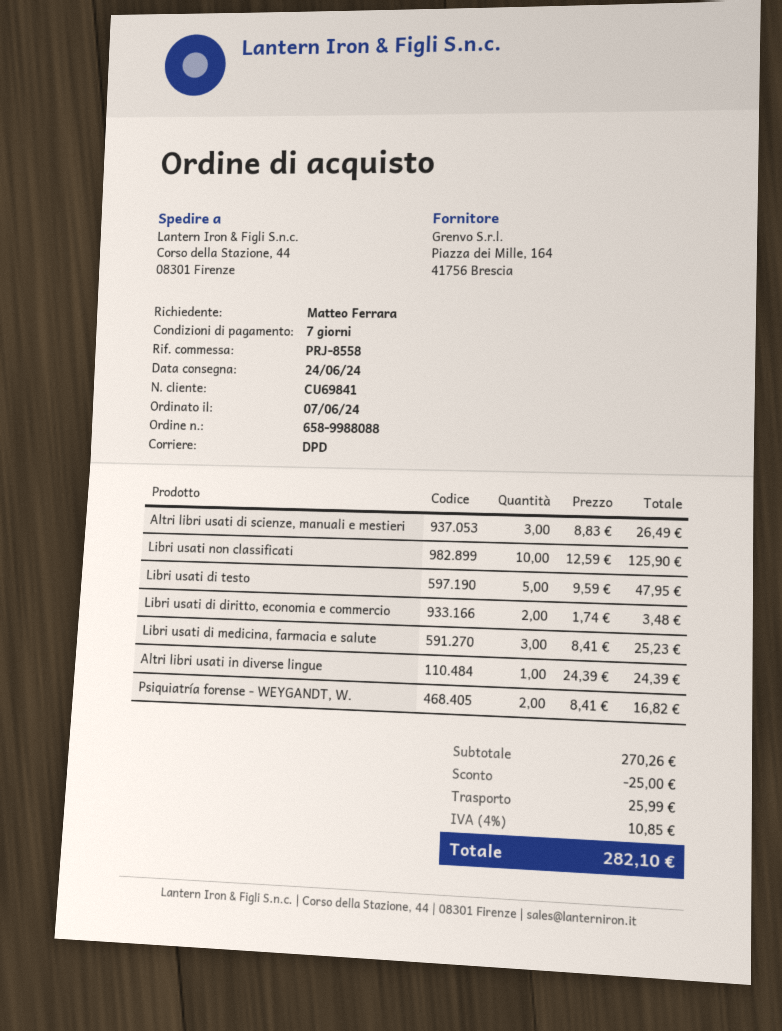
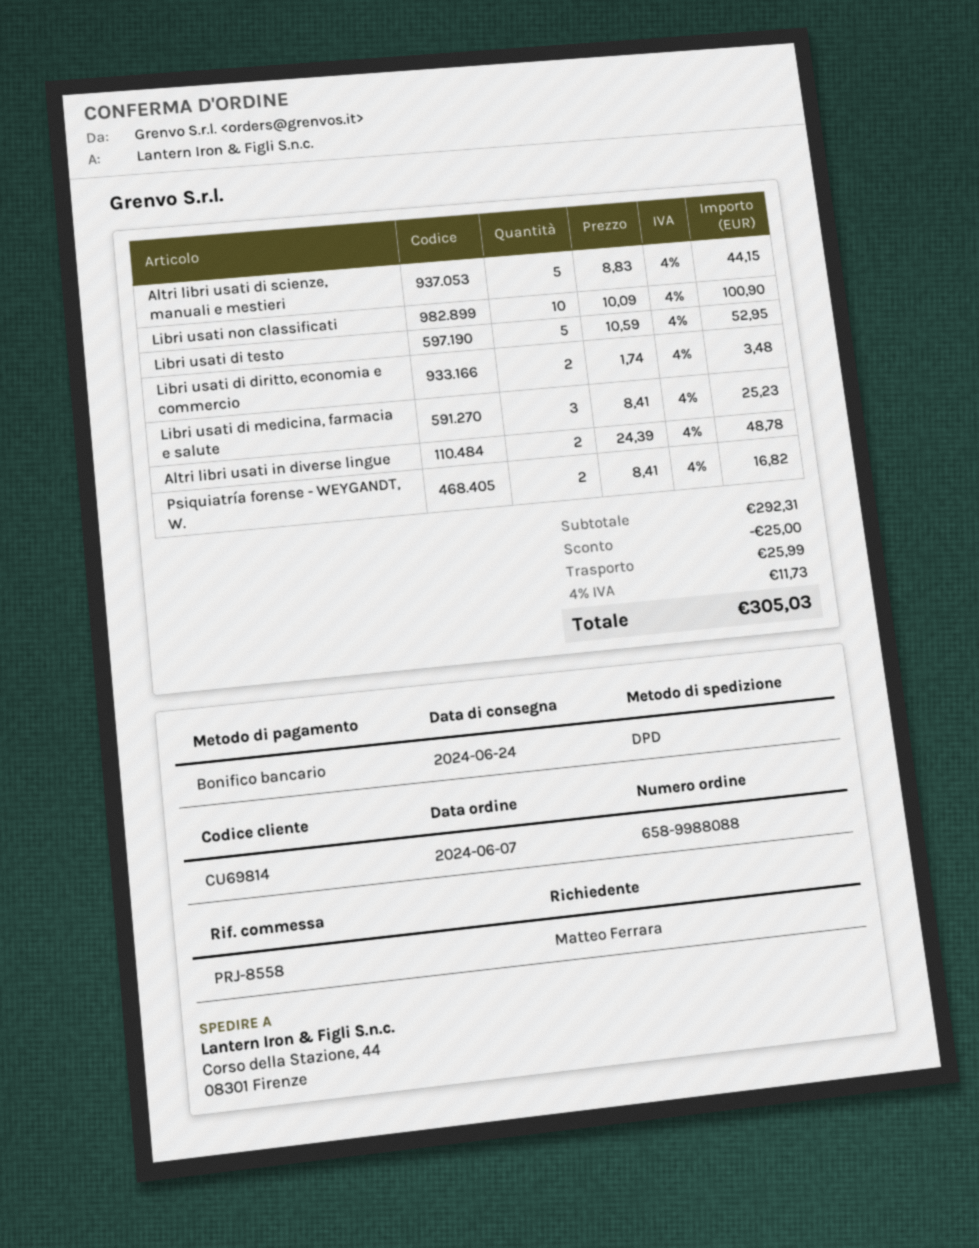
customer number: CU69841 -> CU69814
Altri libri usati di scienze, manuali e mestieri: 3 x 8.83 = 26.49 -> 5 x 8.83 = 44.15
Libri usati non classificati: 10 x 12.59 = 125.90 -> 10 x 10.09 = 100.90
Libri usati di testo: 5 x 9.59 = 47.95 -> 5 x 10.59 = 52.95
Altri libri usati in diverse lingue: 1 x 24.39 = 24.39 -> 2 x 24.39 = 48.78
subtotal: 270.26 -> 292.31
tax: 4% = 10.85 -> 4% = 11.73
total: 282.10 -> 305.03

